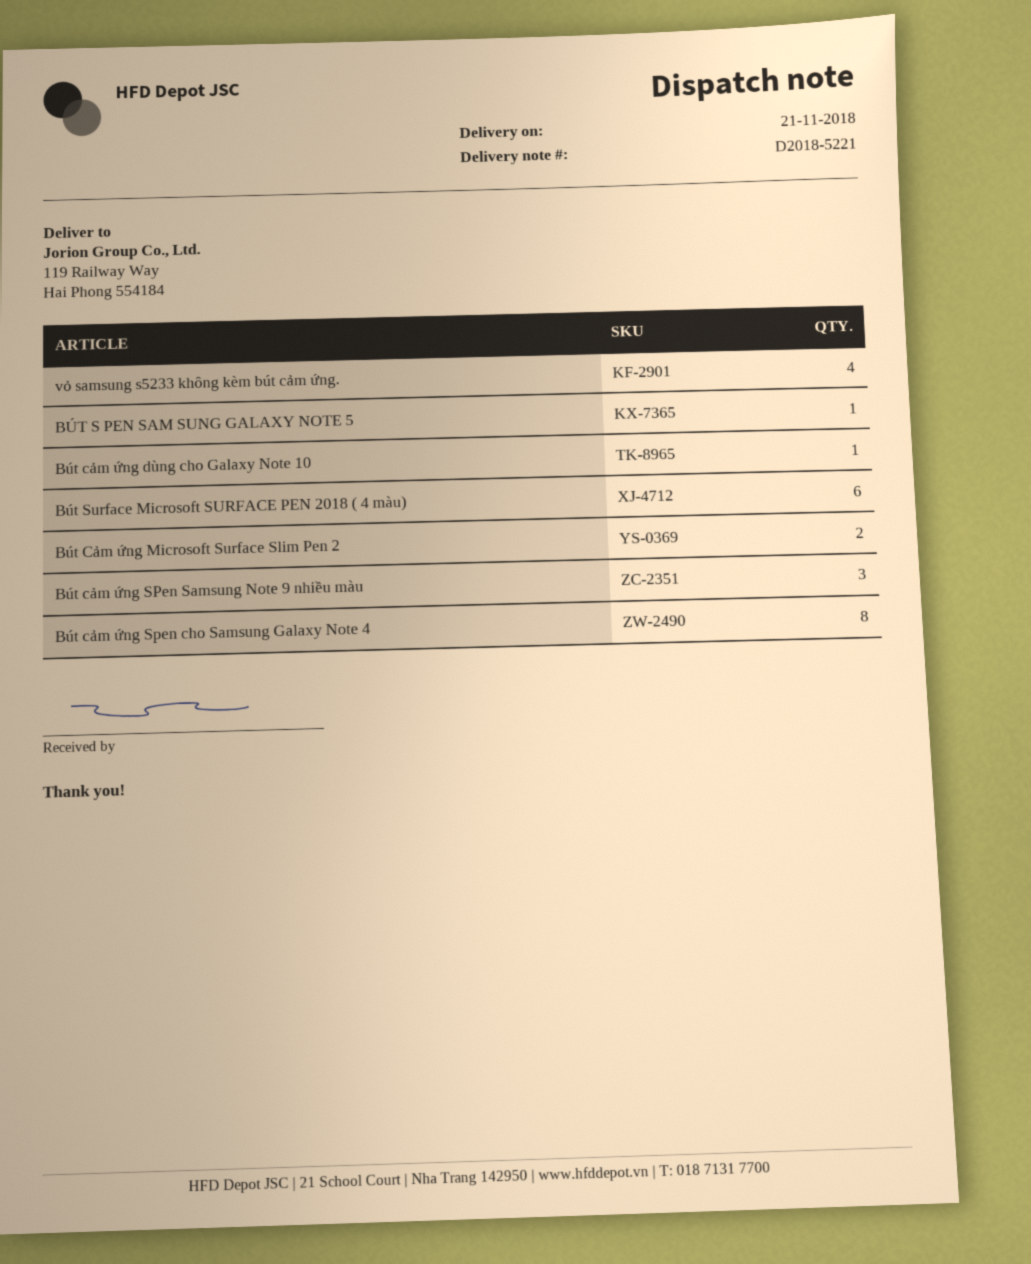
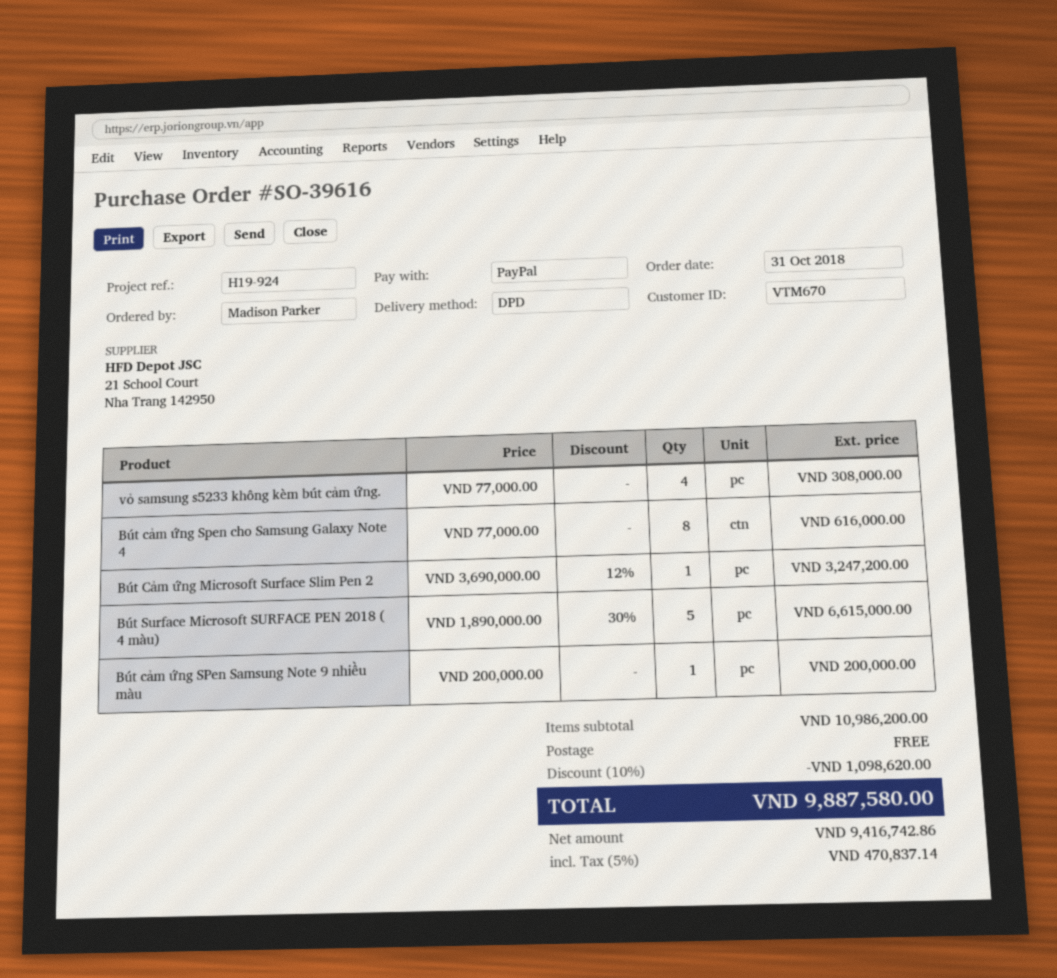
BÚT S PEN SAM SUNG GALAXY NOTE 5: 1 -> none
Bút cảm ứng dùng cho Galaxy Note 10: 1 -> none
Bút Surface Microsoft SURFACE PEN 2018 ( 4 màu): 6 -> 5
Bút Cảm ứng Microsoft Surface Slim Pen 2: 2 -> 1
Bút cảm ứng SPen Samsung Note 9 nhiều màu: 3 -> 1

